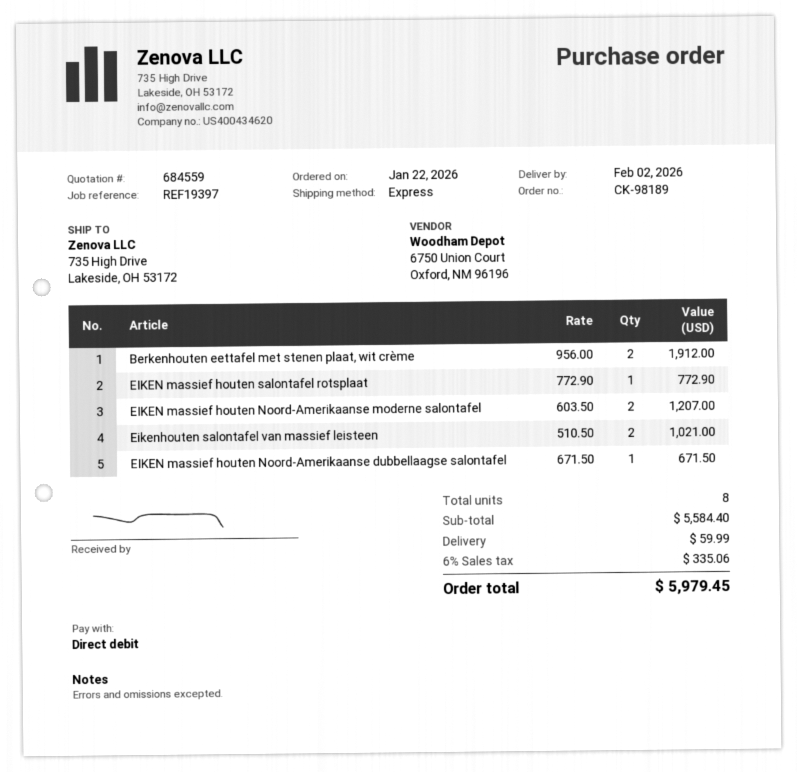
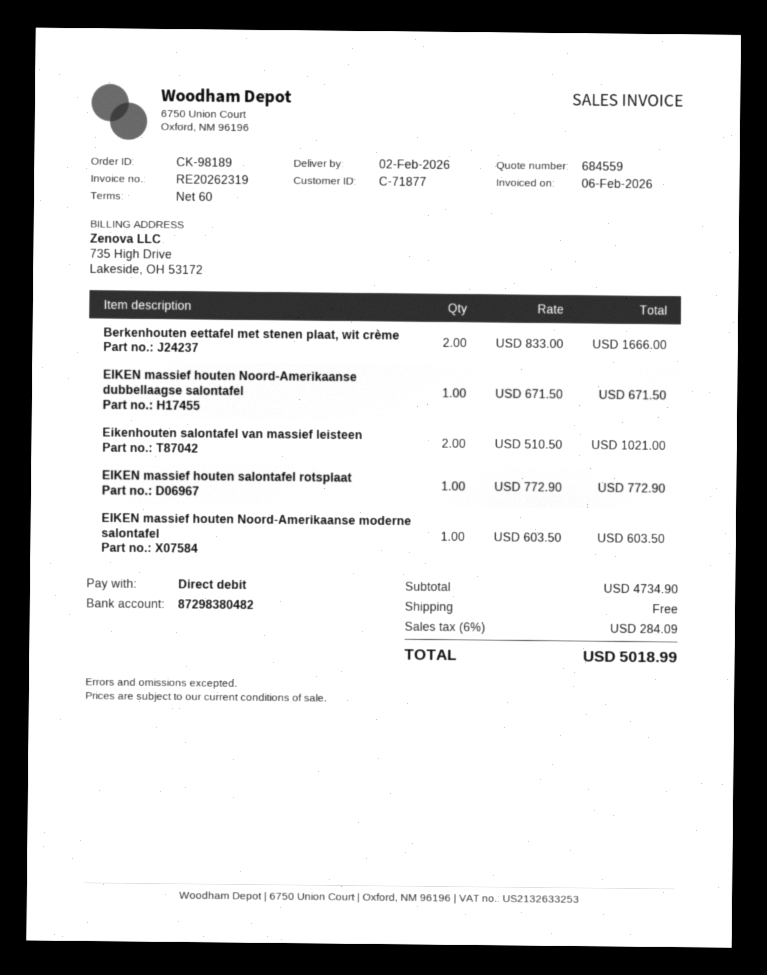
Berkenhouten eettafel met stenen plaat, wit crème: 2 x 956.00 = 1912.00 -> 2 x 833.00 = 1666.00
EIKEN massief houten Noord-Amerikaanse moderne salontafel: 2 x 603.50 = 1207.00 -> 1 x 603.50 = 603.50
subtotal: 5584.40 -> 4734.90
shipping: 59.99 -> 0.00
tax: 6% = 335.06 -> 6% = 284.09
total: 5979.45 -> 5018.99

